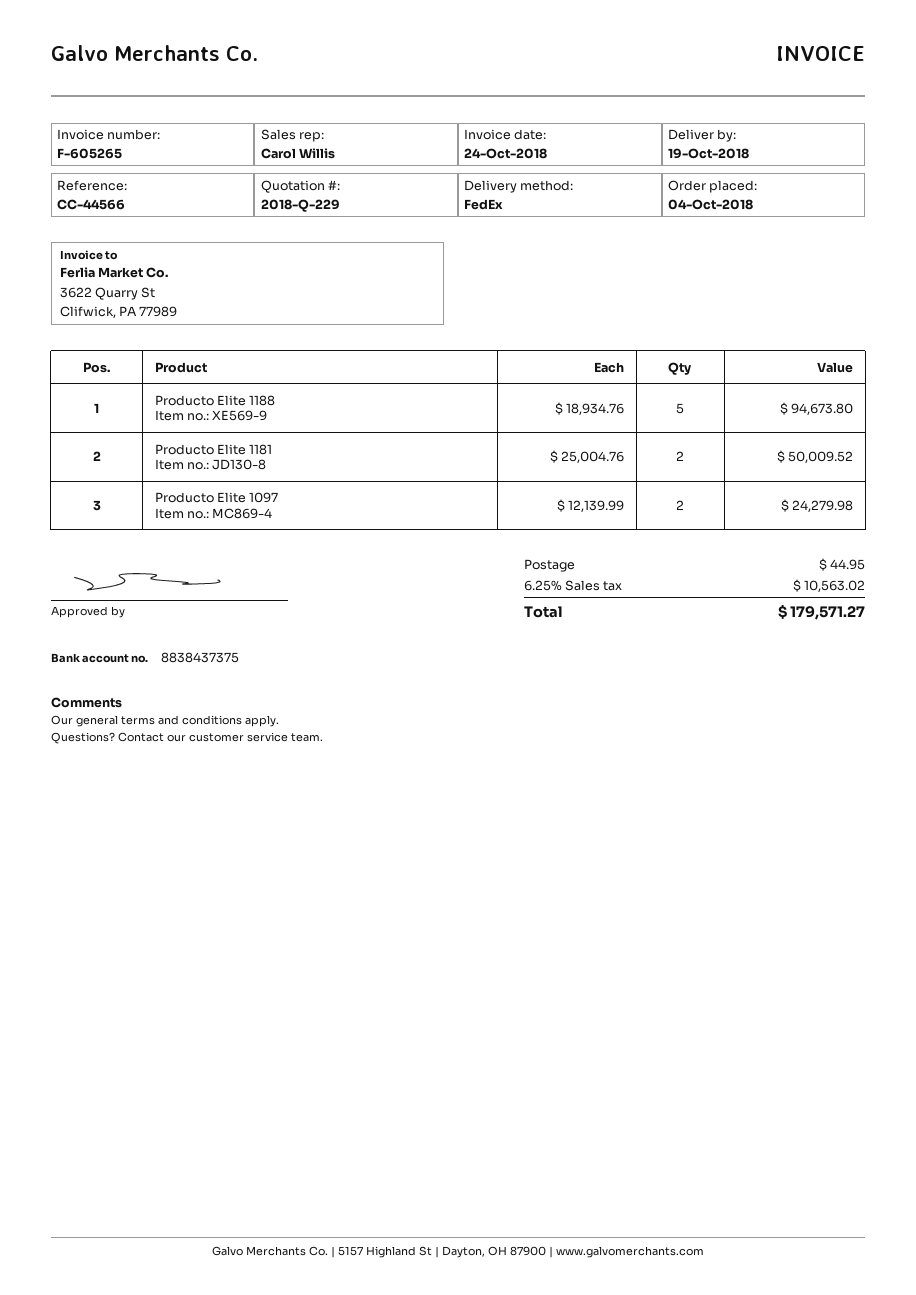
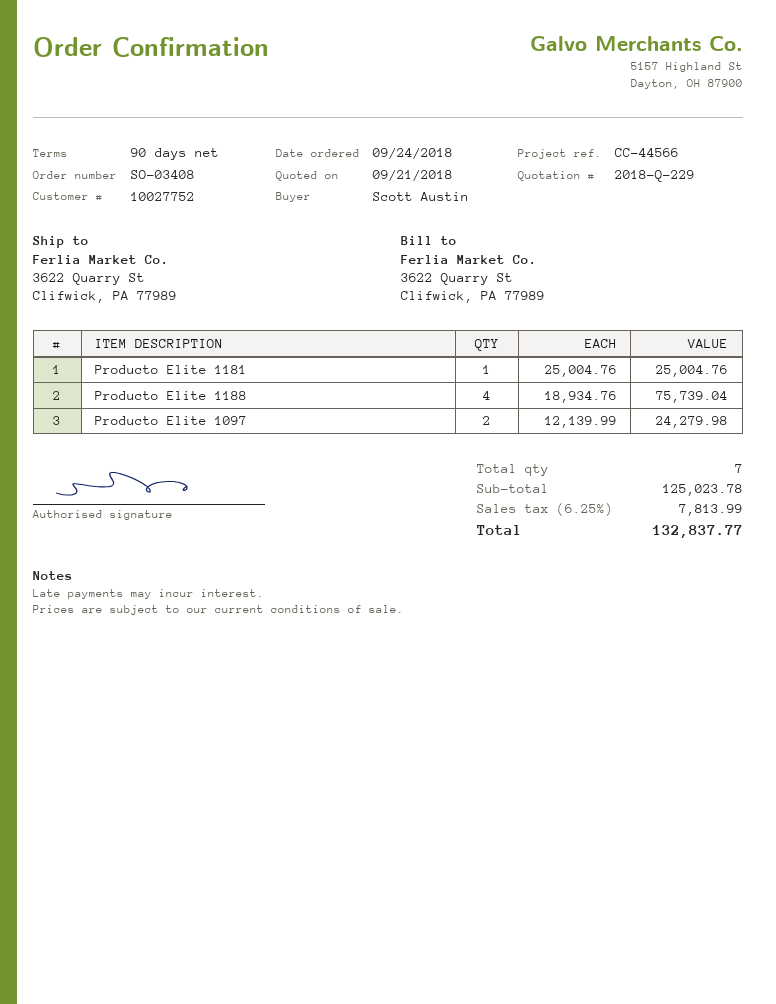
order date: 2018-10-04 -> 2018-09-24
Producto Elite 1188: 5 x 18934.76 = 94673.80 -> 4 x 18934.76 = 75739.04
Producto Elite 1181: 2 x 25004.76 = 50009.52 -> 1 x 25004.76 = 25004.76
shipping: 44.95 -> none
tax: 6.25% = 10563.02 -> 6.25% = 7813.99
total: 179571.27 -> 132837.77

